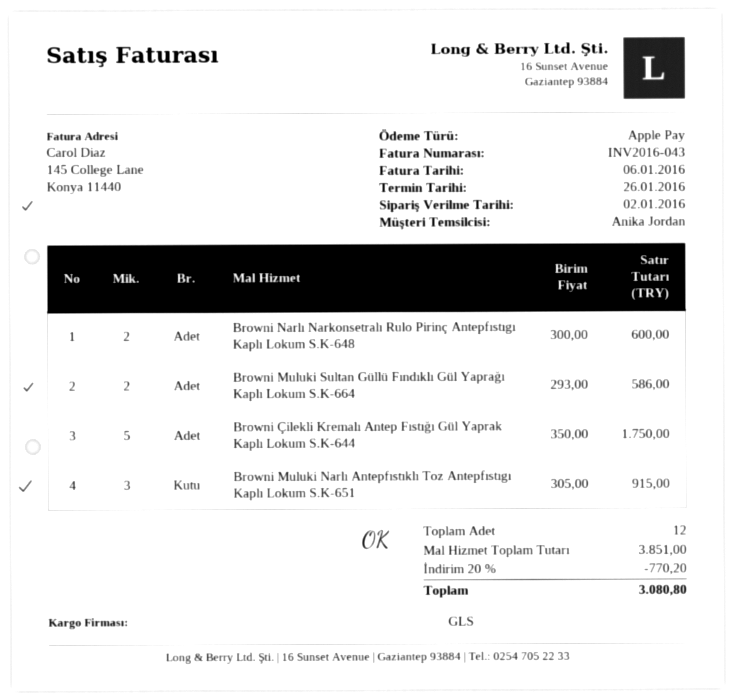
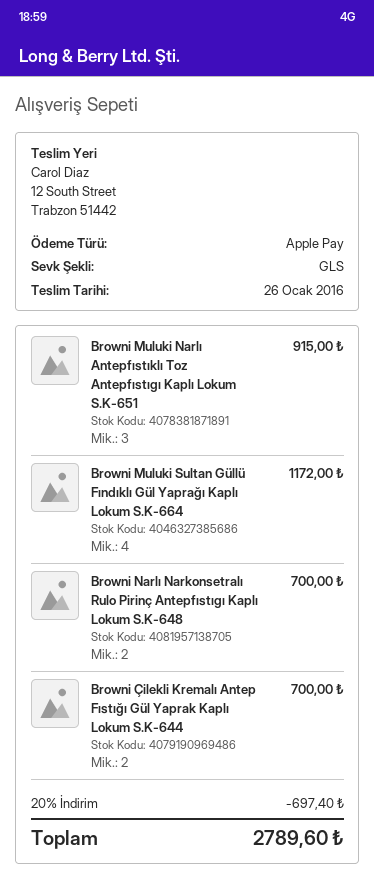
Browni Narlı Narkonsetralı Rulo Pirinç Antepfıstıgı Kaplı Lokum S.K-648: 2 for 600.00 -> 2 for 700.00
Browni Muluki Sultan Güllü Fındıklı Gül Yaprağı Kaplı Lokum S.K-664: 2 for 586.00 -> 4 for 1172.00
Browni Çilekli Kremalı Antep Fıstığı Gül Yaprak Kaplı Lokum S.K-644: 5 for 1750.00 -> 2 for 700.00
discount: 20% = 770.20 -> 20% = 697.40
total: 3080.80 -> 2789.60

